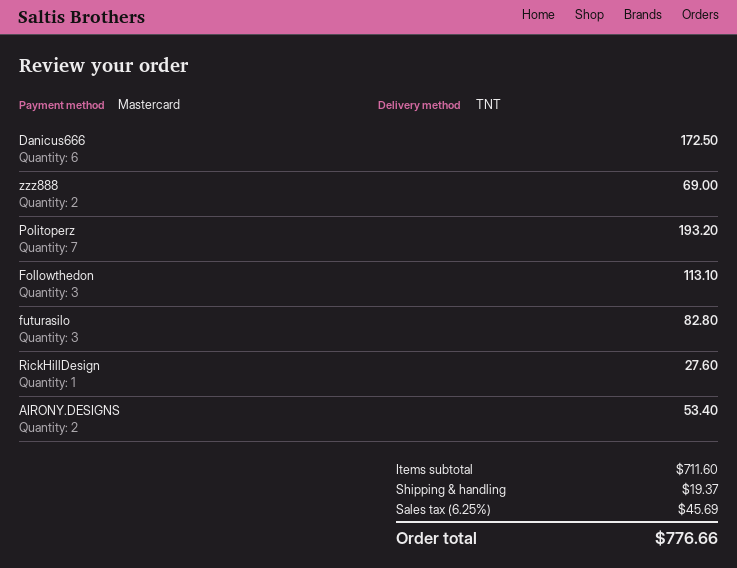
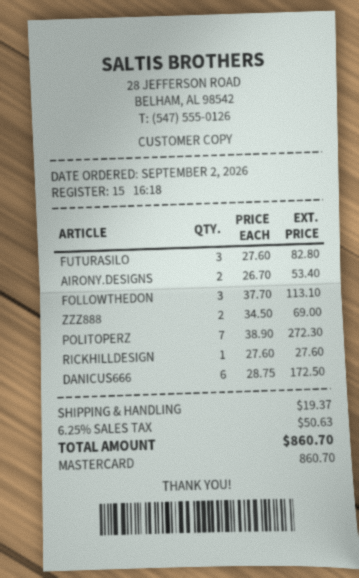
Politoperz: 7 for 193.20 -> 7 for 272.30
tax: 6.25% = 45.69 -> 6.25% = 50.63
total: 776.66 -> 860.70

